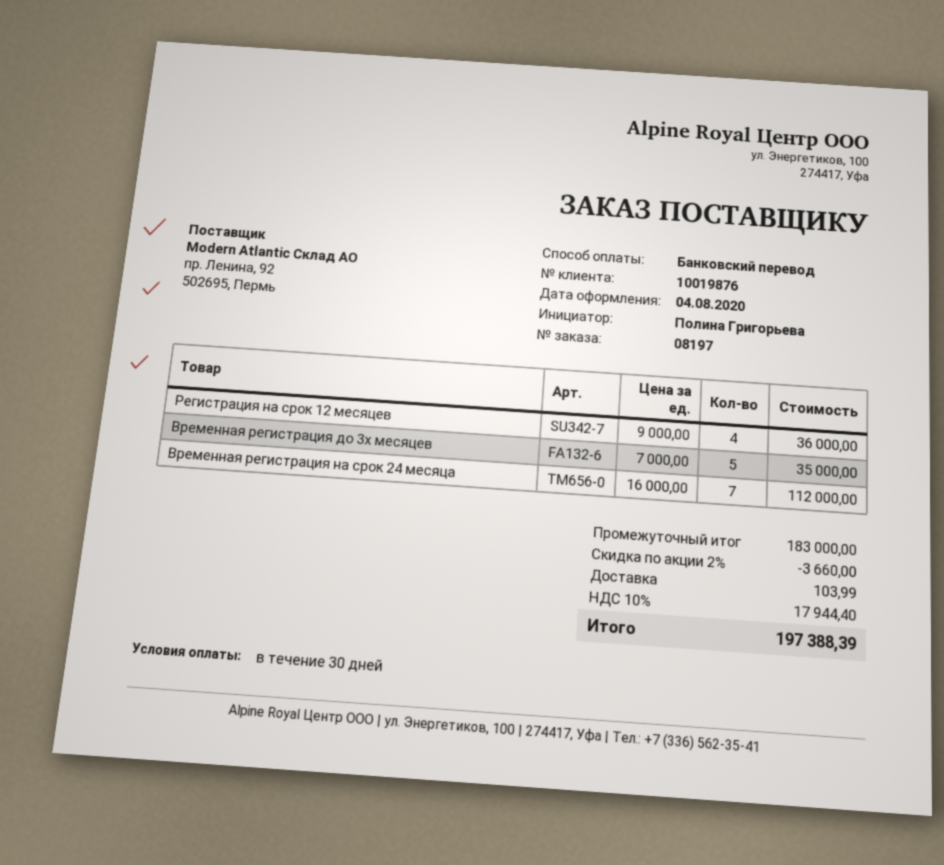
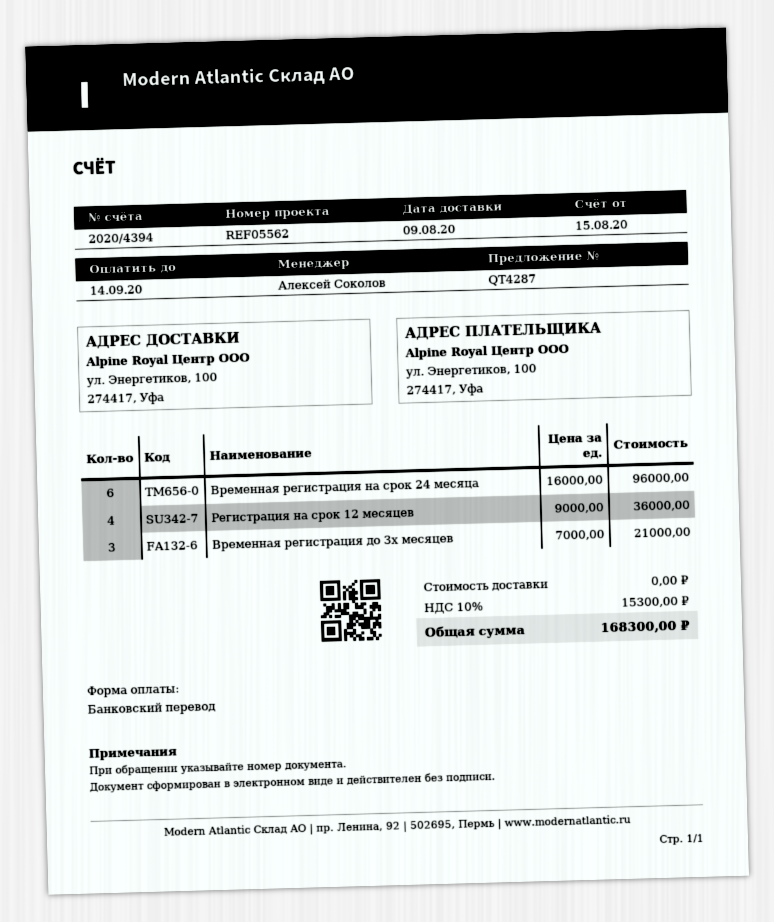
Временная регистрация до 3х месяцев: 5 x 7000.00 = 35000.00 -> 3 x 7000.00 = 21000.00
Временная регистрация на срок 24 месяца: 7 x 16000.00 = 112000.00 -> 6 x 16000.00 = 96000.00
discount: 2% = 3660.00 -> none
shipping: 103.99 -> 0.00
tax: 10% = 17944.40 -> 10% = 15300.00
total: 197388.39 -> 168300.00

